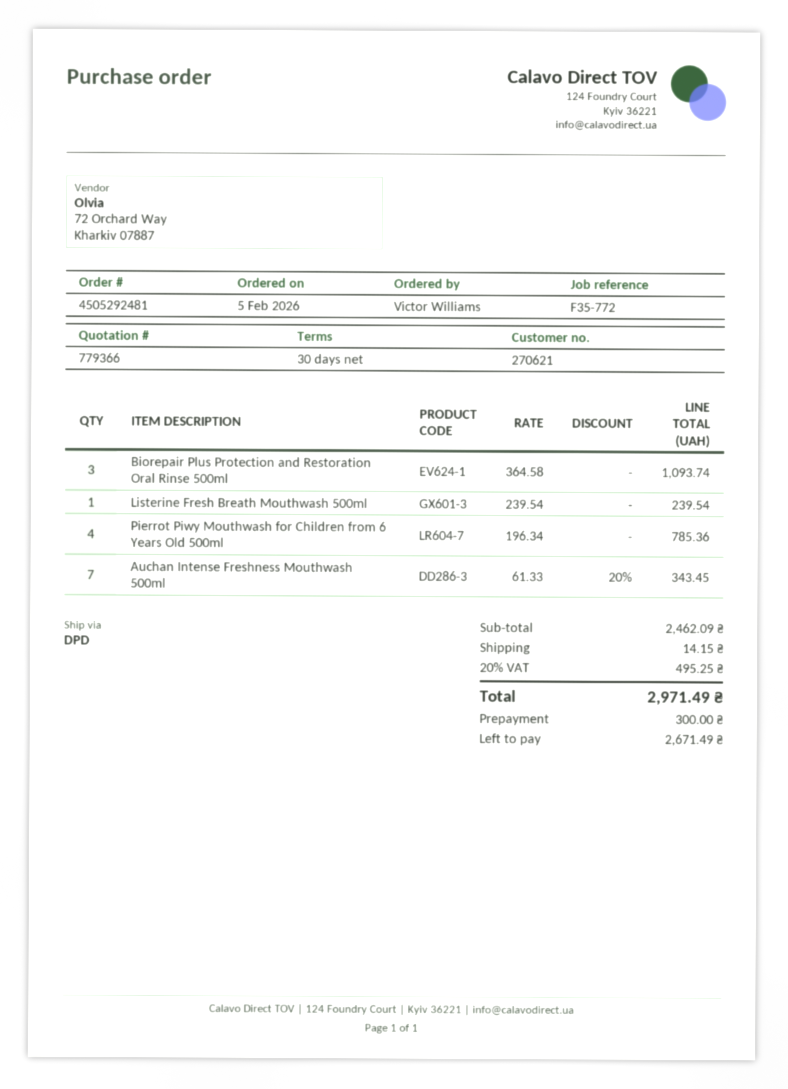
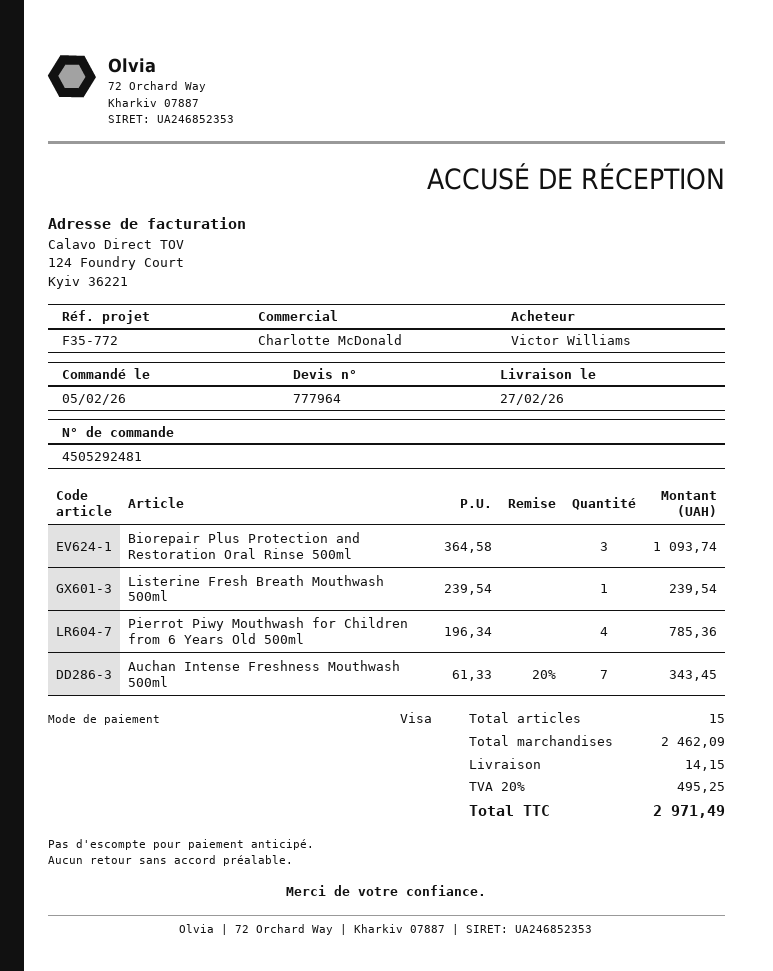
quote number: 779366 -> 777964

